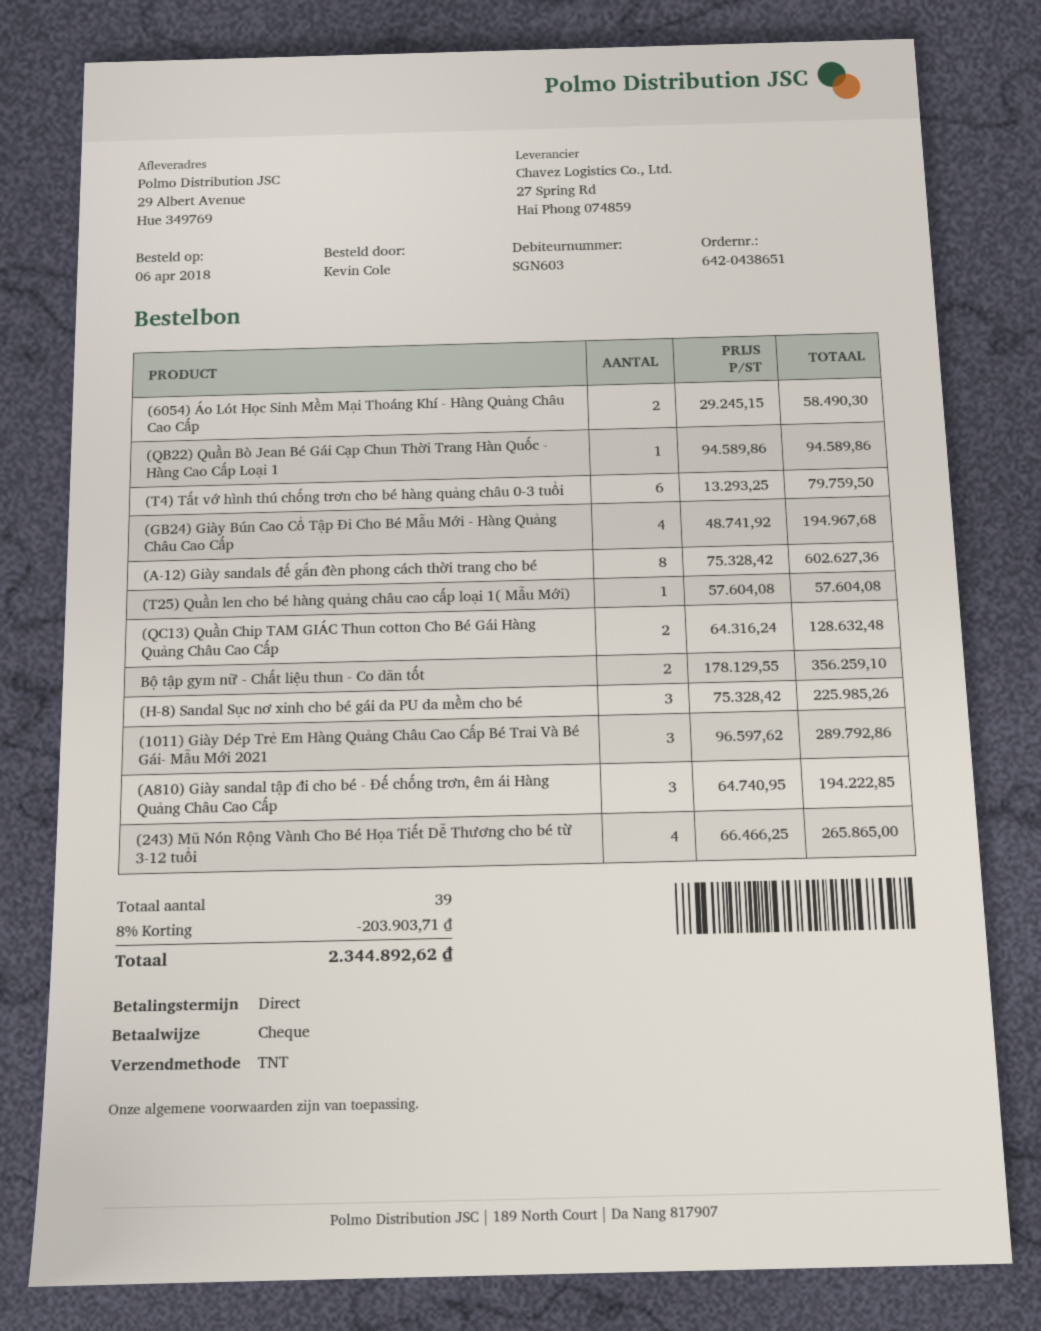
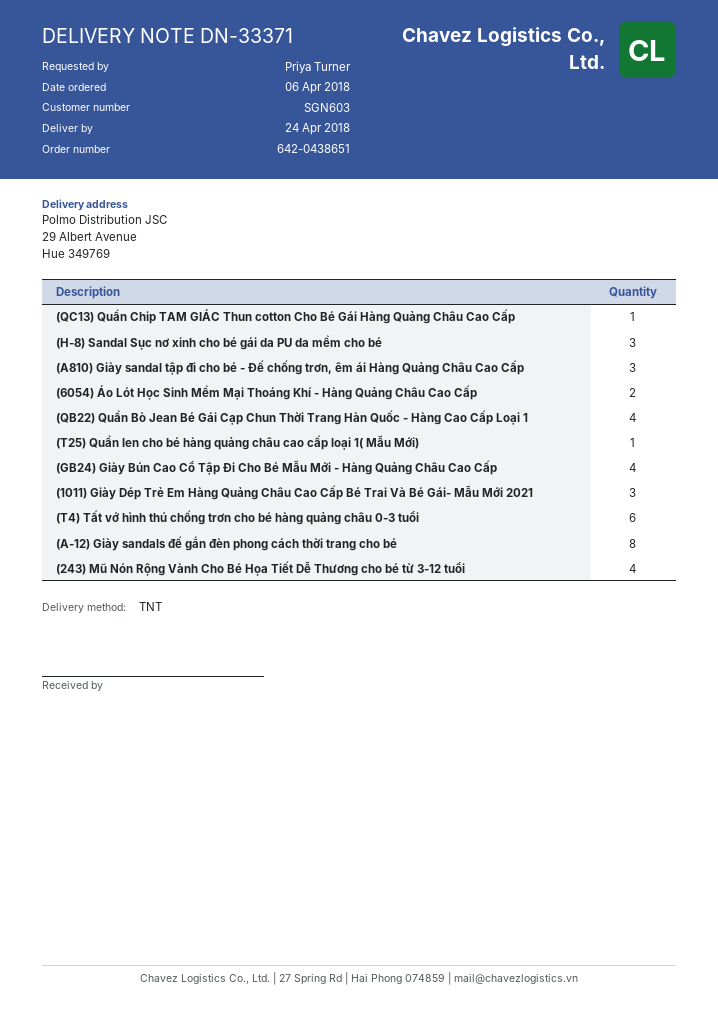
ordered by: Kevin Cole -> Priya Turner
(QB22) Quần Bò Jean Bé Gái Cạp Chun Thời Trang Hàn Quốc - Hàng Cao Cấp Loại 1: 1 -> 4
(QC13) Quần Chip TAM GIÁC Thun cotton Cho Bé Gái Hàng Quảng Châu Cao Cấp: 2 -> 1
Bộ tập gym nữ - Chất liệu thun - Co dãn tốt: 2 -> none

